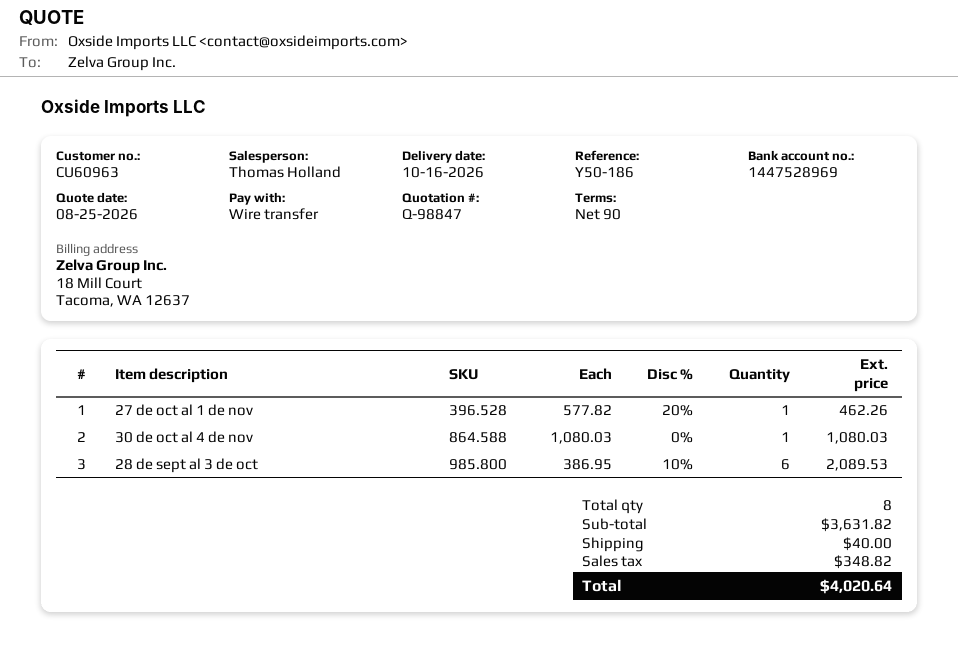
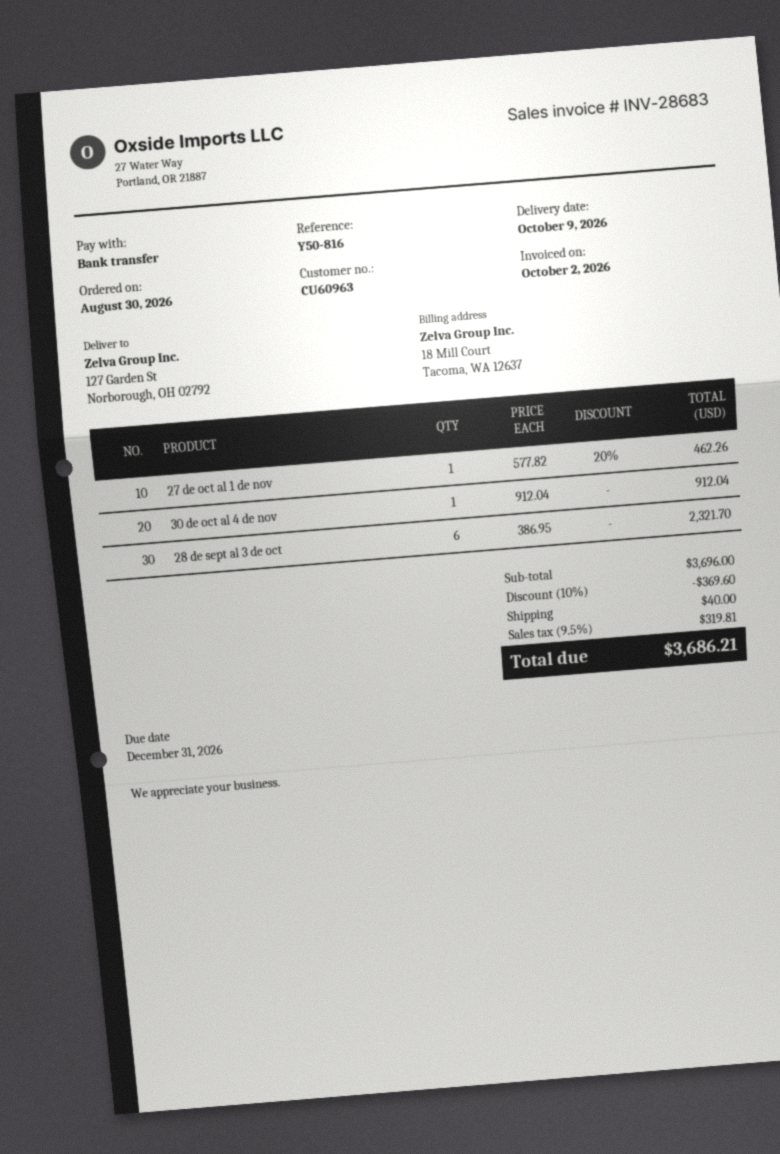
delivery date: 2026-10-16 -> 2026-10-09
reference: Y50-186 -> Y50-816
30 de oct al 4 de nov: 1 x 1080.03 = 1080.03 -> 1 x 912.04 = 912.04
28 de sept al 3 de oct: 6 x 386.95 - 10% = 2089.53 -> 6 x 386.95 = 2321.70
subtotal: 3631.82 -> 3696.00
discount: none -> 10% = 369.60
tax: 348.82 -> 319.81
total: 4020.64 -> 3686.21

